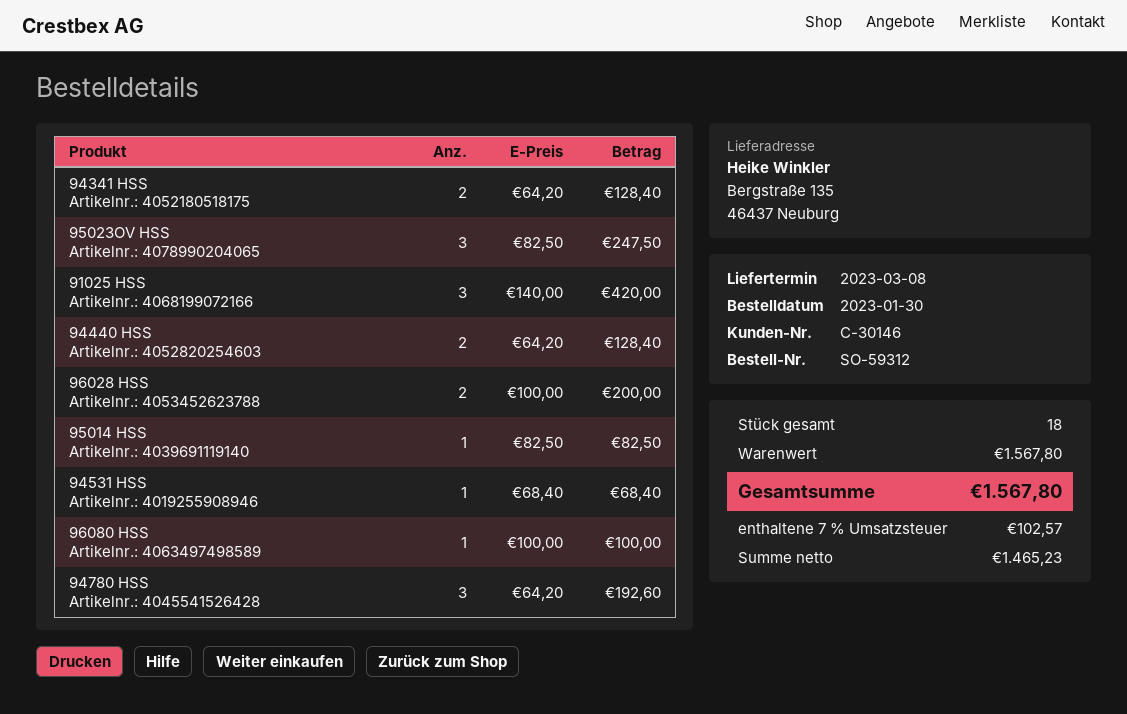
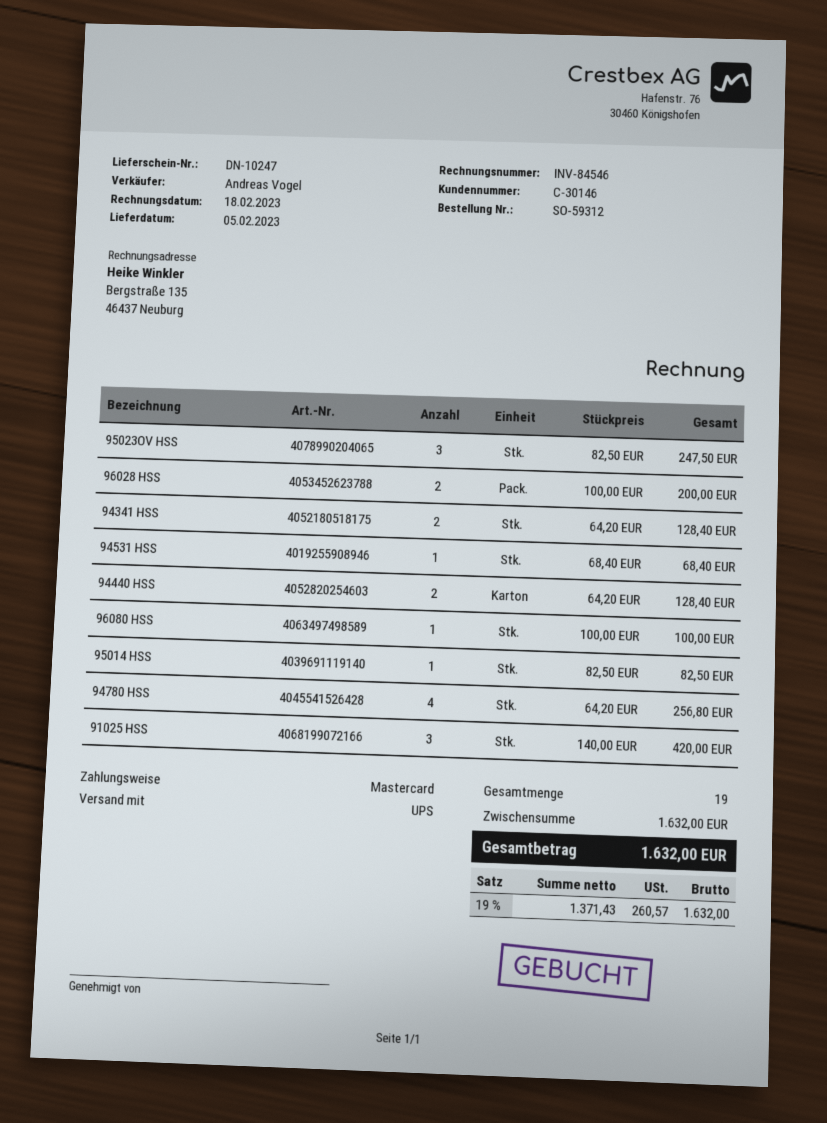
delivery date: 2023-03-08 -> 2023-02-05
94780 HSS: 3 x 64.20 = 192.60 -> 4 x 64.20 = 256.80
total quantity: 18 -> 19
subtotal: 1567.80 -> 1632.00
net: 1465.23 -> 1371.43
tax: 7% = 102.57 -> 19% = 260.57
total: 1567.80 -> 1632.00

